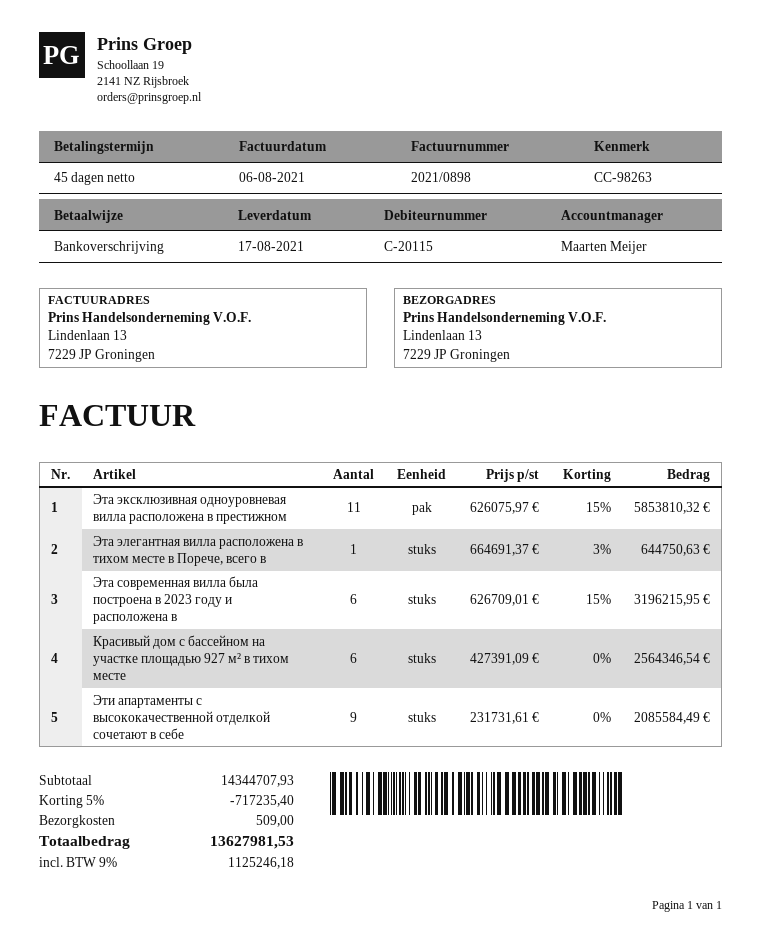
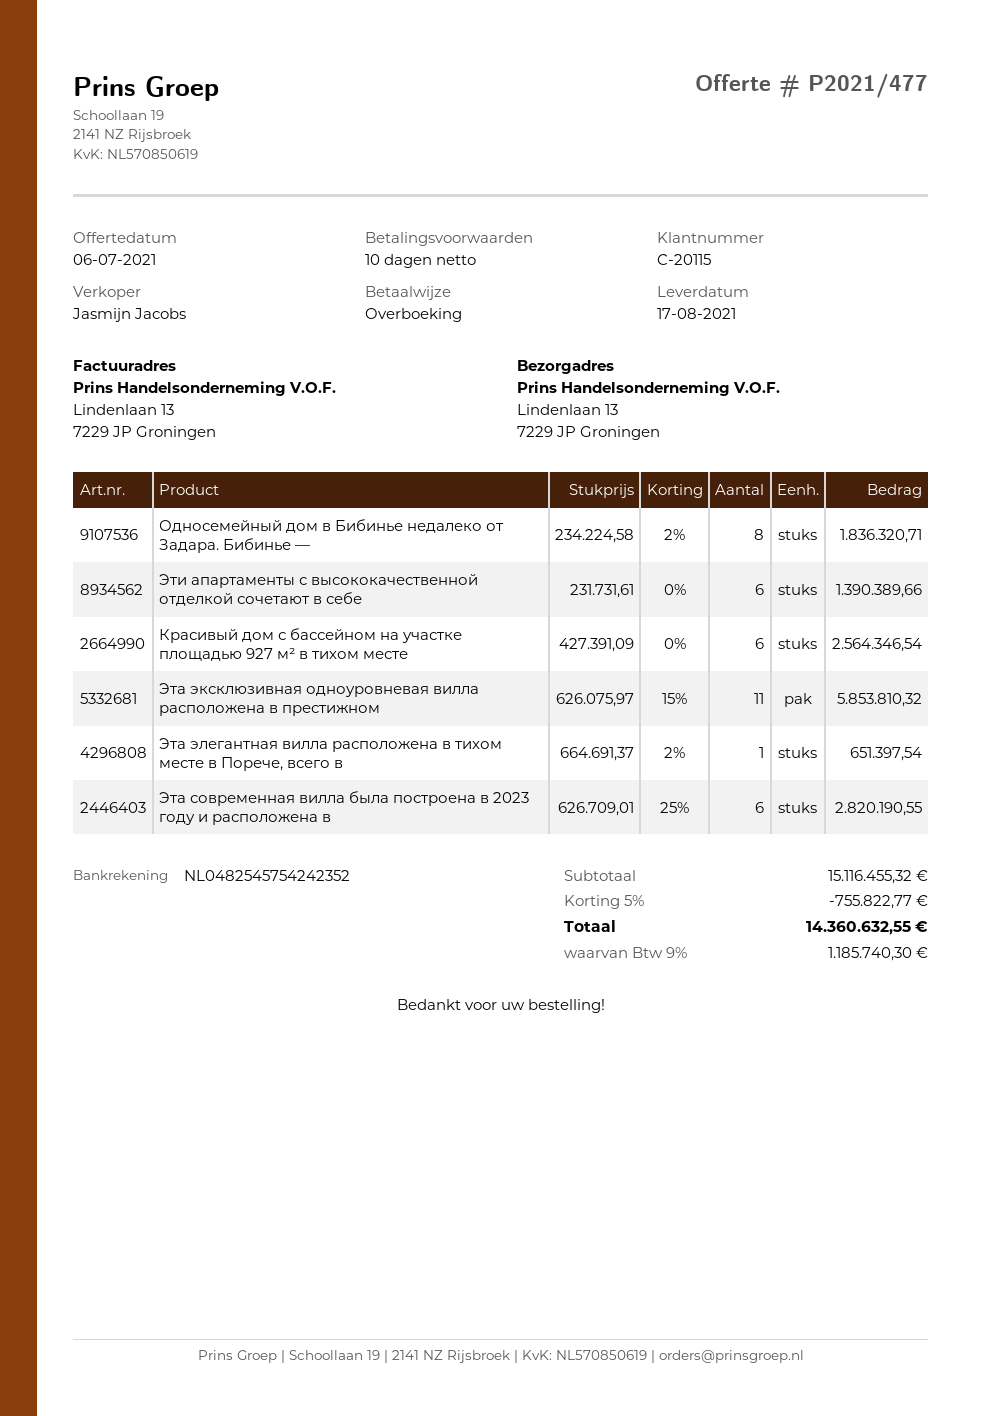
payment terms: 45 days -> 10 days
sales rep: Maarten Meijer -> Jasmijn Jacobs
Эта элегантная вилла расположена в тихом месте в Порече, всего в: 1 x 664691.37 - 3% = 644750.63 -> 1 x 664691.37 - 2% = 651397.54
Эта современная вилла была построена в 2023 году и расположена в: 6 x 626709.01 - 15% = 3196215.95 -> 6 x 626709.01 - 25% = 2820190.55
Эти апартаменты с высококачественной отделкой сочетают в себе: 9 x 231731.61 = 2085584.49 -> 6 x 231731.61 = 1390389.66
Односемейный дом в Бибинье недалеко от Задара. Бибинье —: none -> 8 x 234224.58 - 2% = 1836320.71
subtotal: 14344707.93 -> 15116455.32
discount: 5% = 717235.40 -> 5% = 755822.77
shipping: 509.00 -> none
tax: 9% = 1125246.18 -> 9% = 1185740.30
total: 13627981.53 -> 14360632.55

